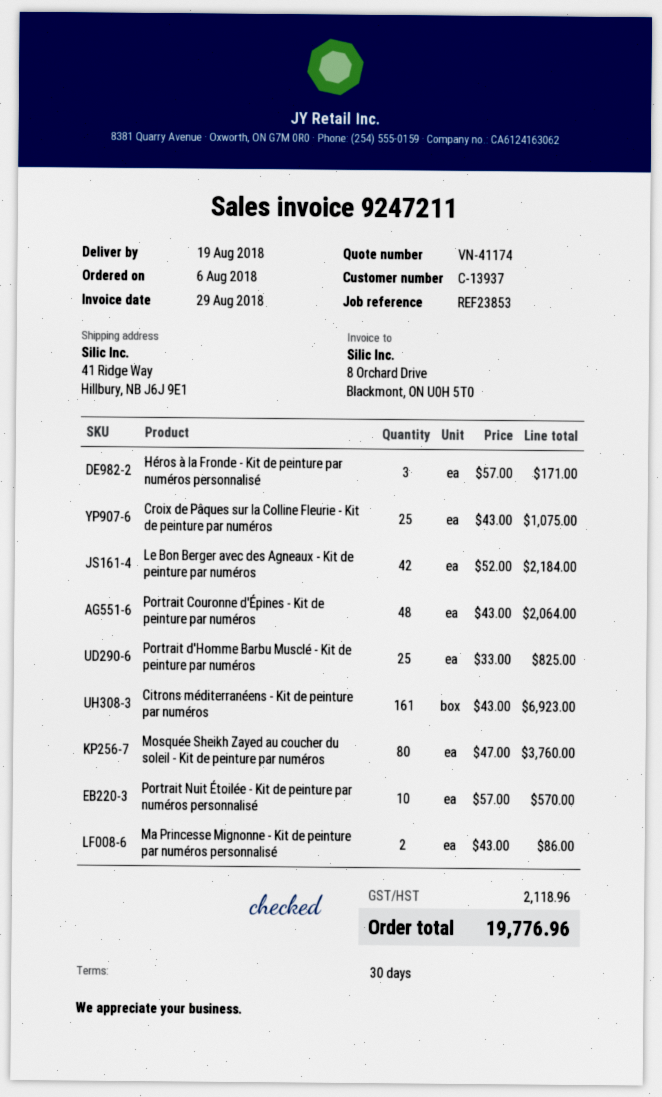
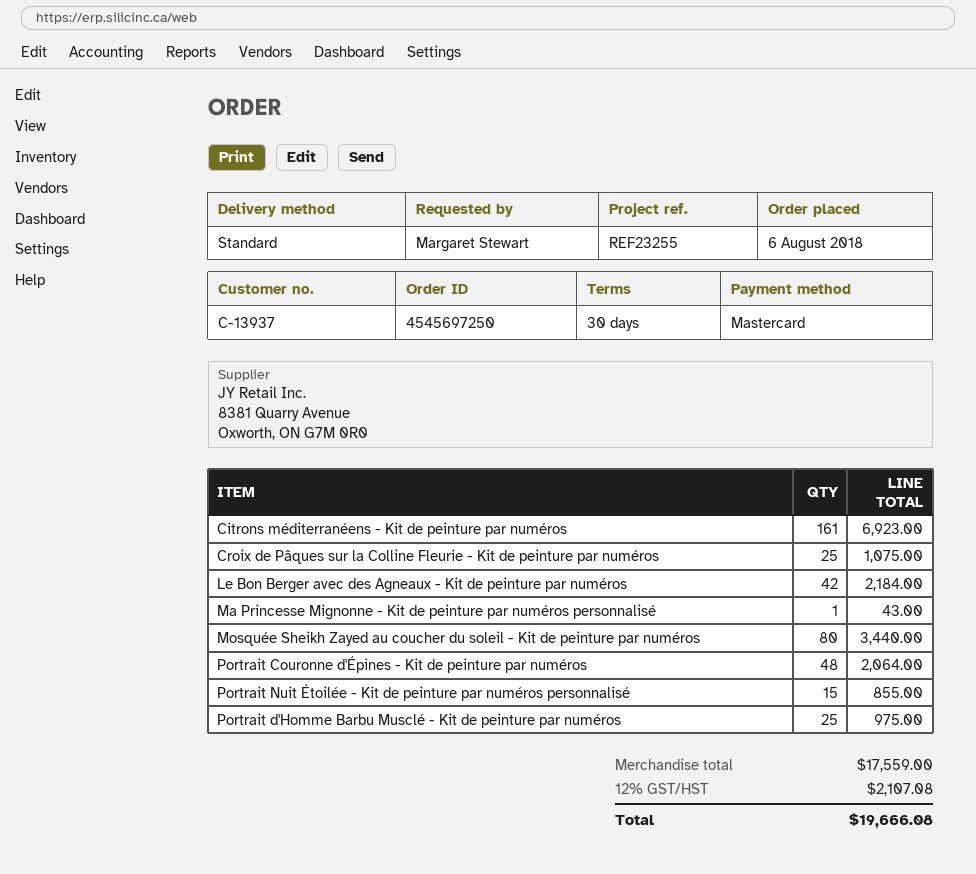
reference: REF23853 -> REF23255
Héros à la Fronde - Kit de peinture par numéros personnalisé: 3 for 171.00 -> none
Portrait d'Homme Barbu Musclé - Kit de peinture par numéros: 25 for 825.00 -> 25 for 975.00
Mosquée Sheikh Zayed au coucher du soleil - Kit de peinture par numéros: 80 for 3760.00 -> 80 for 3440.00
Portrait Nuit Étoilée - Kit de peinture par numéros personnalisé: 10 for 570.00 -> 15 for 855.00
Ma Princesse Mignonne - Kit de peinture par numéros personnalisé: 2 for 86.00 -> 1 for 43.00
tax: 2118.96 -> 2107.08
total: 19776.96 -> 19666.08

